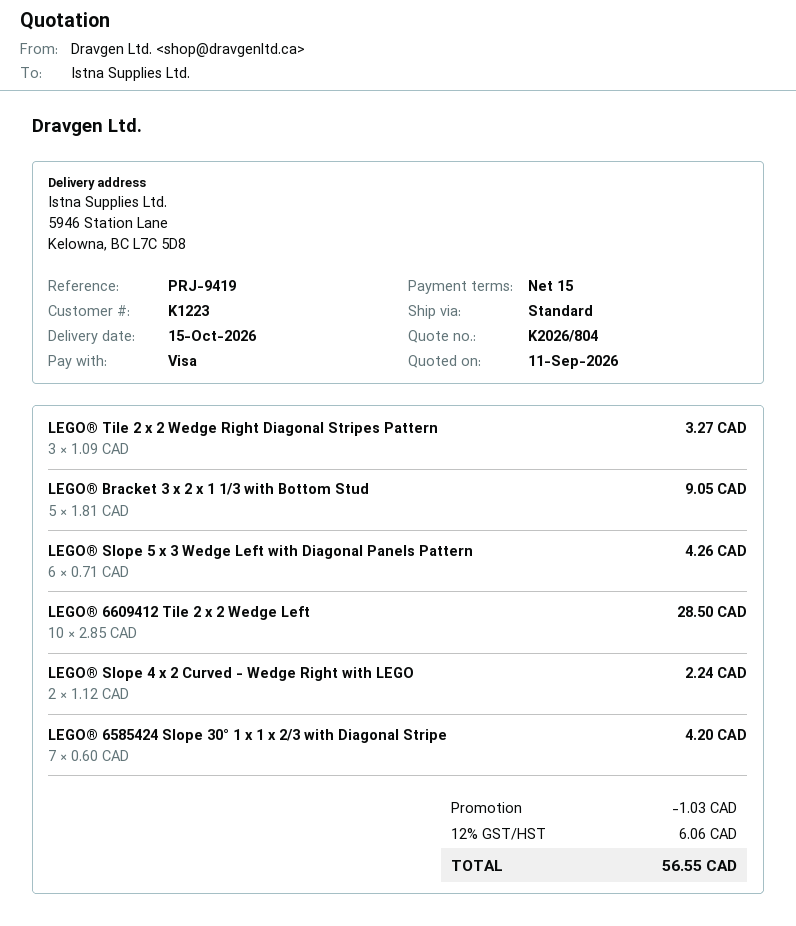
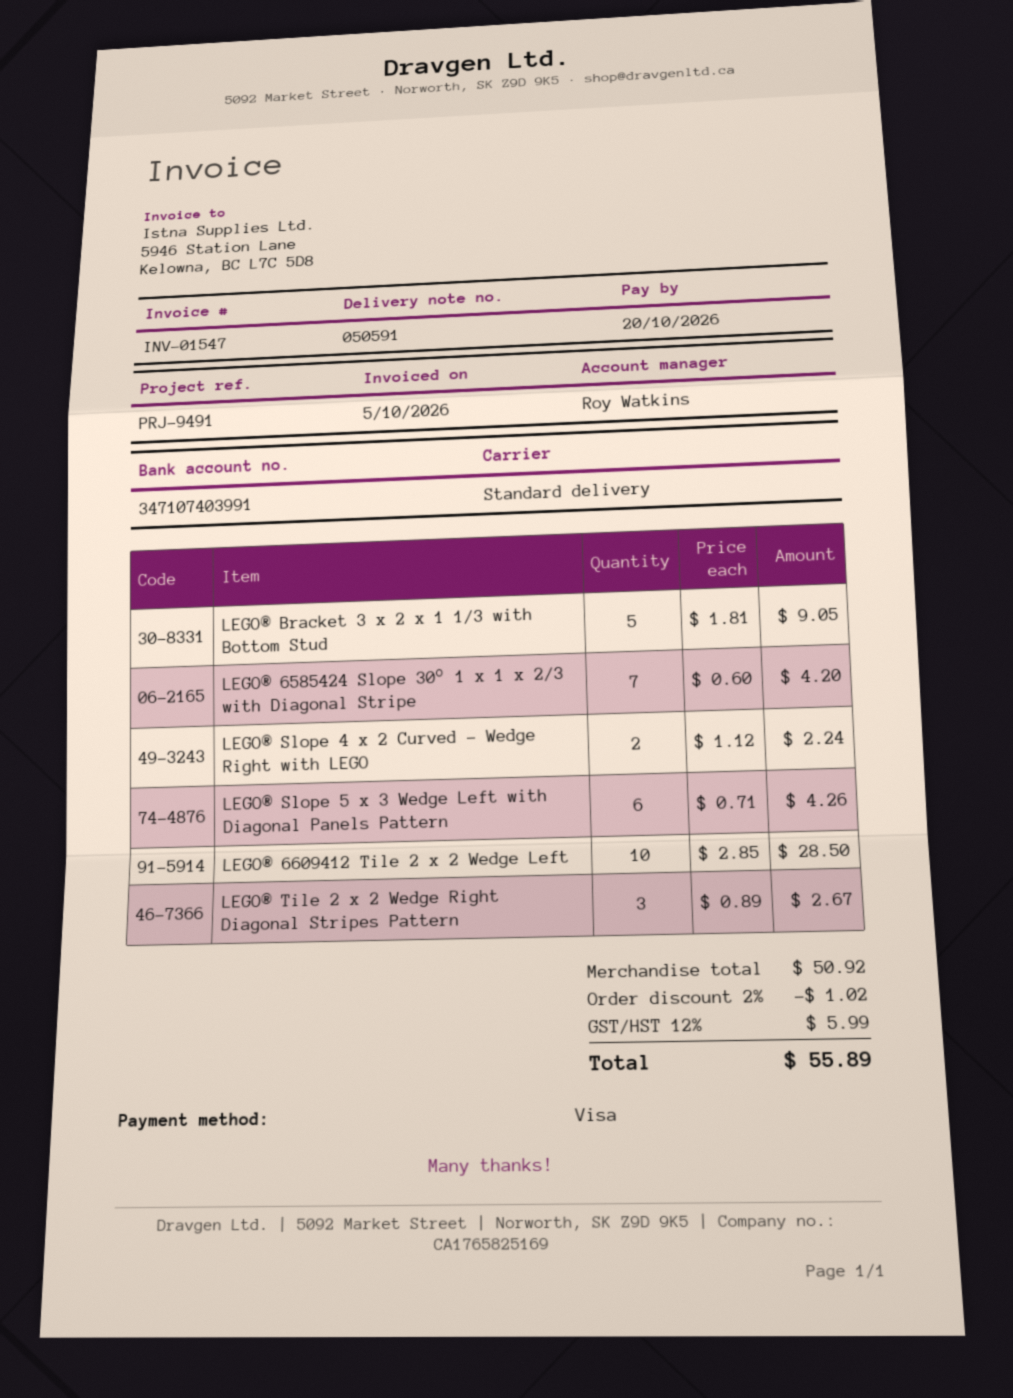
reference: PRJ-9419 -> PRJ-9491
LEGO® Tile 2 x 2 Wedge Right Diagonal Stripes Pattern: 3 x 1.09 = 3.27 -> 3 x 0.89 = 2.67
discount: 1.03 -> 1.02
tax: 12% = 6.06 -> 12% = 5.99
total: 56.55 -> 55.89

